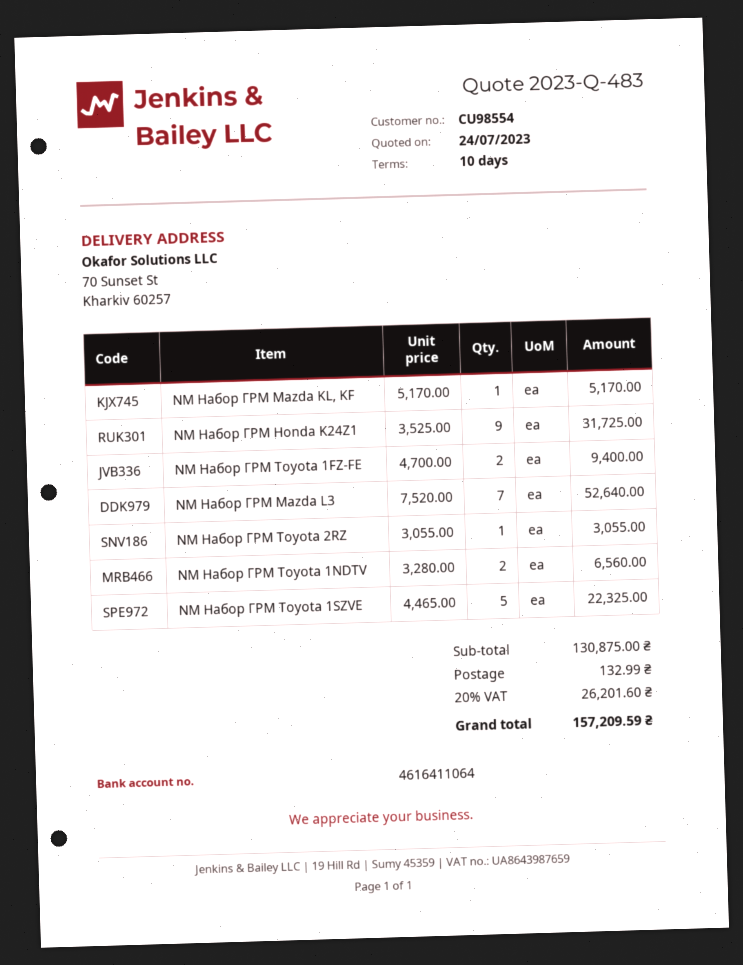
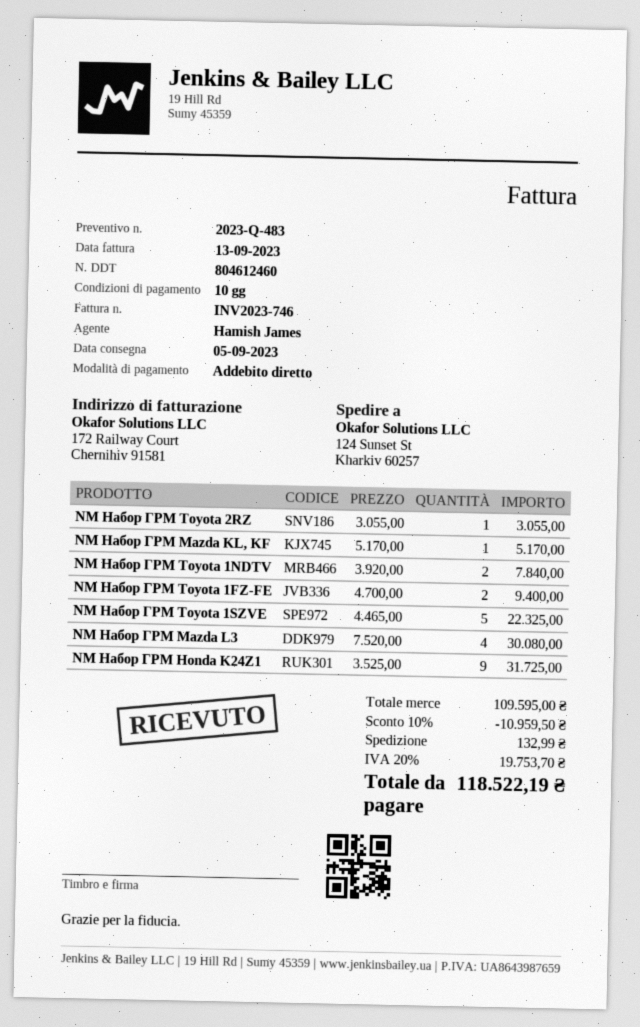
ship to: 70 Sunset St, Kharkiv 60257 -> 124 Sunset St, Kharkiv 60257
NM Набор ГРМ Mazda L3: 7 x 7520.00 = 52640.00 -> 4 x 7520.00 = 30080.00
NM Набор ГРМ Toyota 1NDTV: 2 x 3280.00 = 6560.00 -> 2 x 3920.00 = 7840.00
subtotal: 130875.00 -> 109595.00
discount: none -> 10% = 10959.50
tax: 20% = 26201.60 -> 20% = 19753.70
total: 157209.59 -> 118522.19

